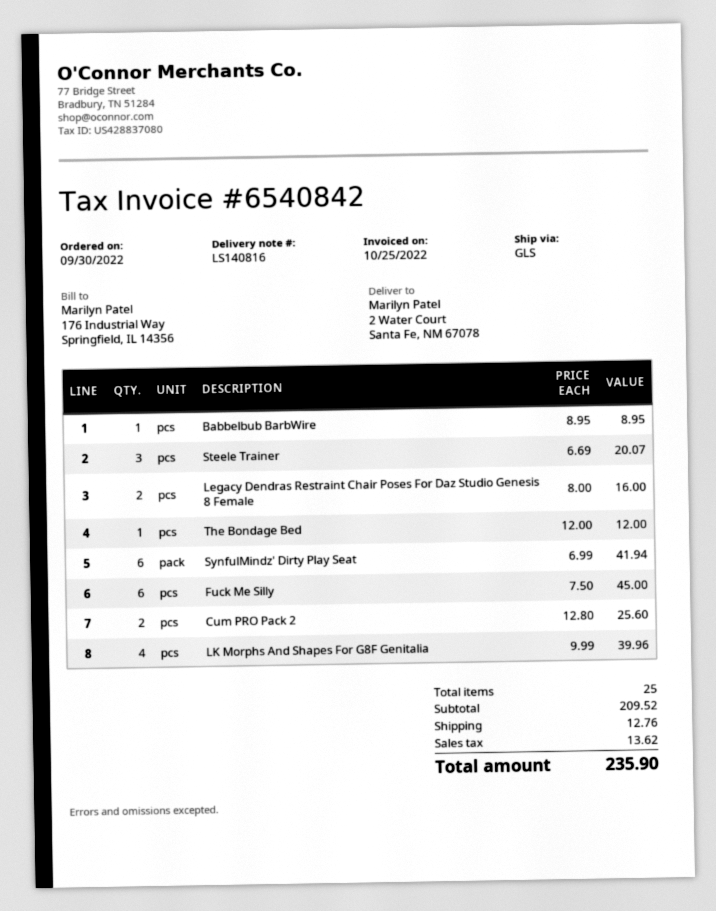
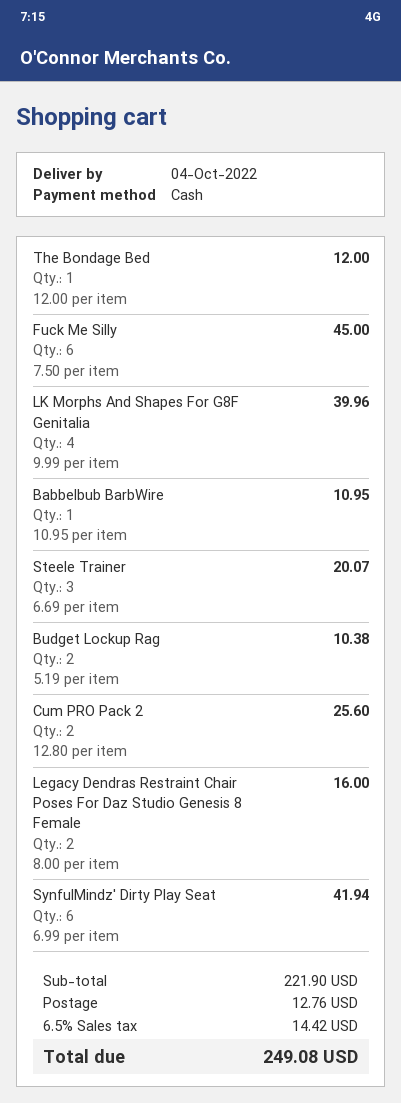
Babbelbub BarbWire: 1 x 8.95 = 8.95 -> 1 x 10.95 = 10.95
Budget Lockup Rag: none -> 2 x 5.19 = 10.38
subtotal: 209.52 -> 221.90
tax: 13.62 -> 14.42
total: 235.90 -> 249.08

